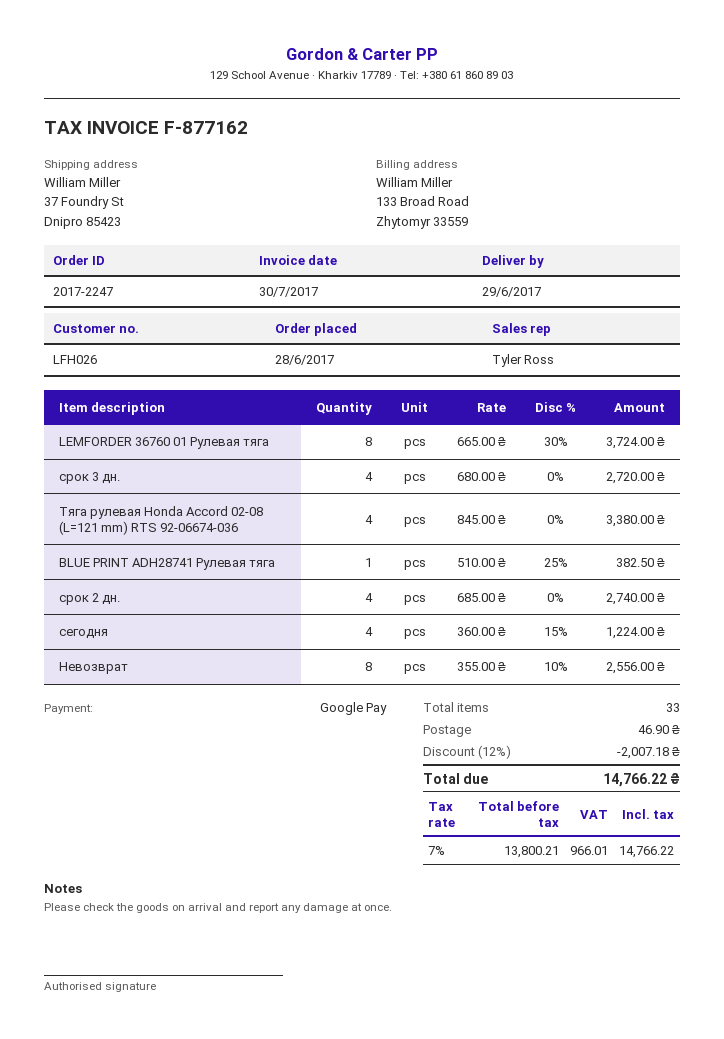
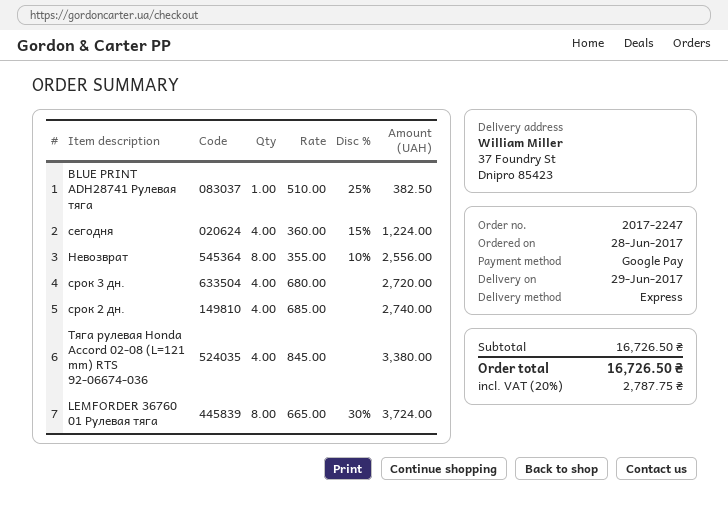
discount: 12% = 2007.18 -> none
shipping: 46.90 -> none
tax: 7% = 966.01 -> 20% = 2787.75
total: 14766.22 -> 16726.50

